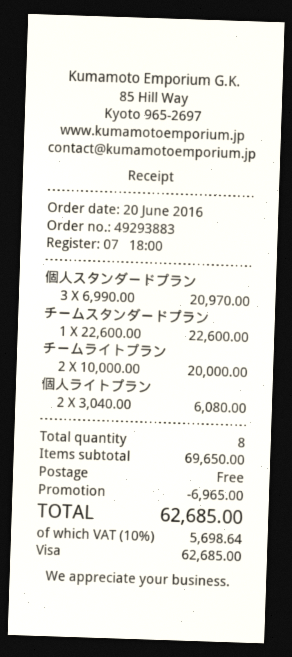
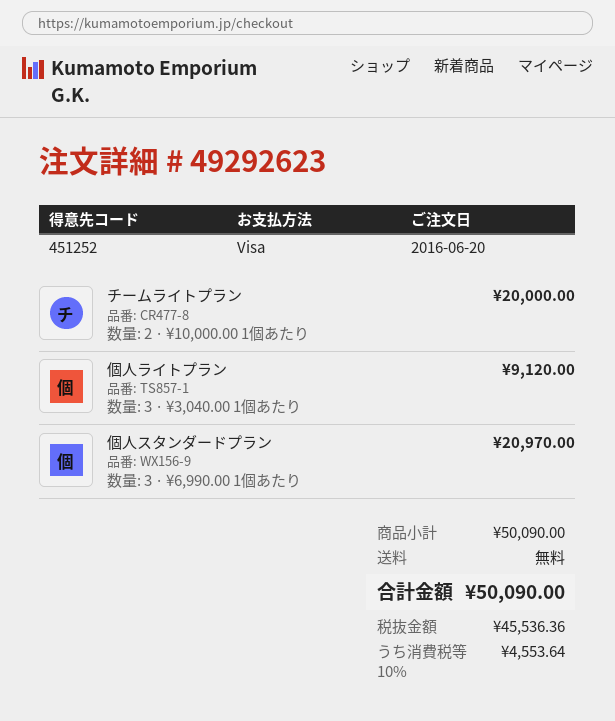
order number: 49293883 -> 49292623
チームスタンダードプラン: 1 x 22600.00 = 22600.00 -> none
個人ライトプラン: 2 x 3040.00 = 6080.00 -> 3 x 3040.00 = 9120.00
subtotal: 69650.00 -> 50090.00
discount: 6965.00 -> none
tax: 10% = 5698.64 -> 10% = 4553.64
total: 62685.00 -> 50090.00

